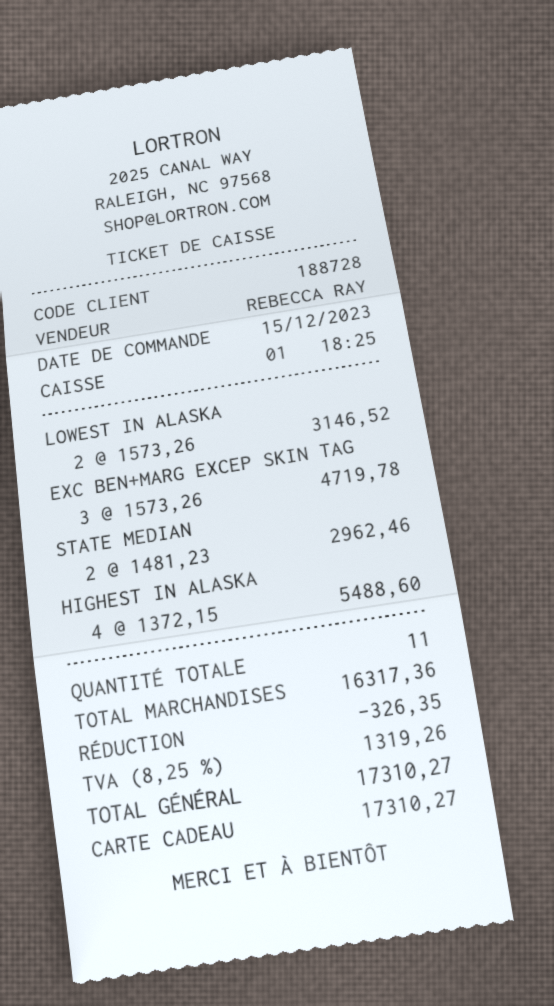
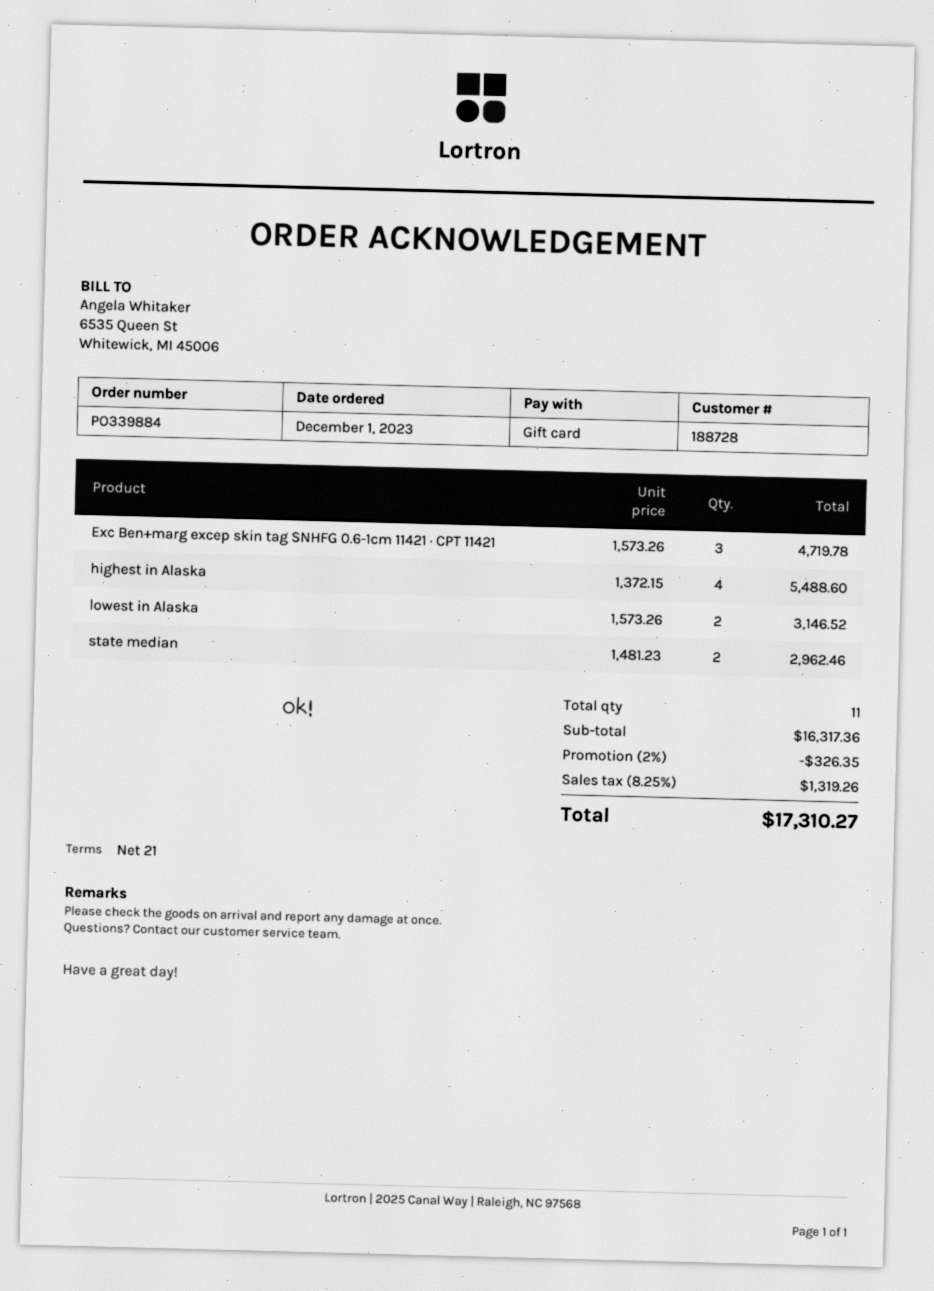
order date: 2023-12-15 -> 2023-12-01

